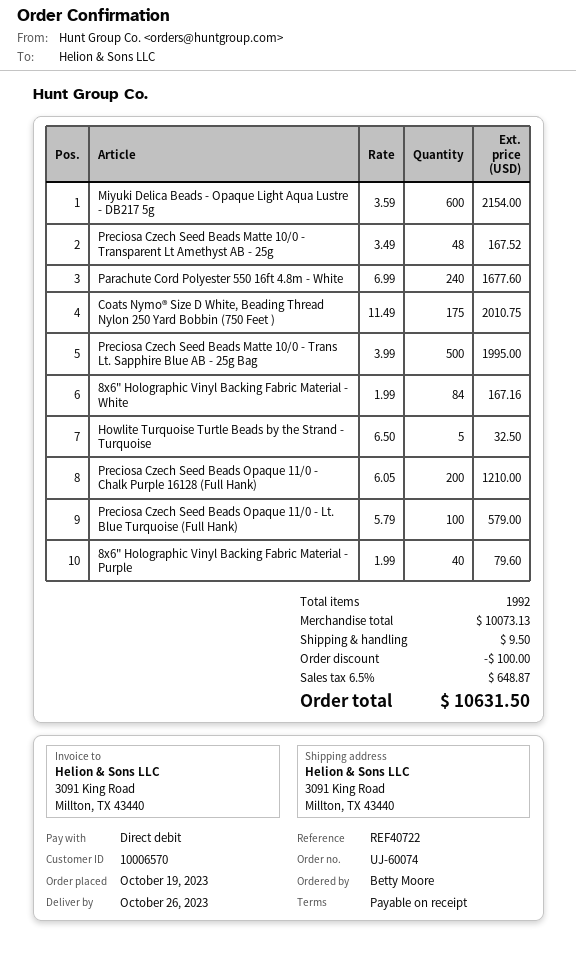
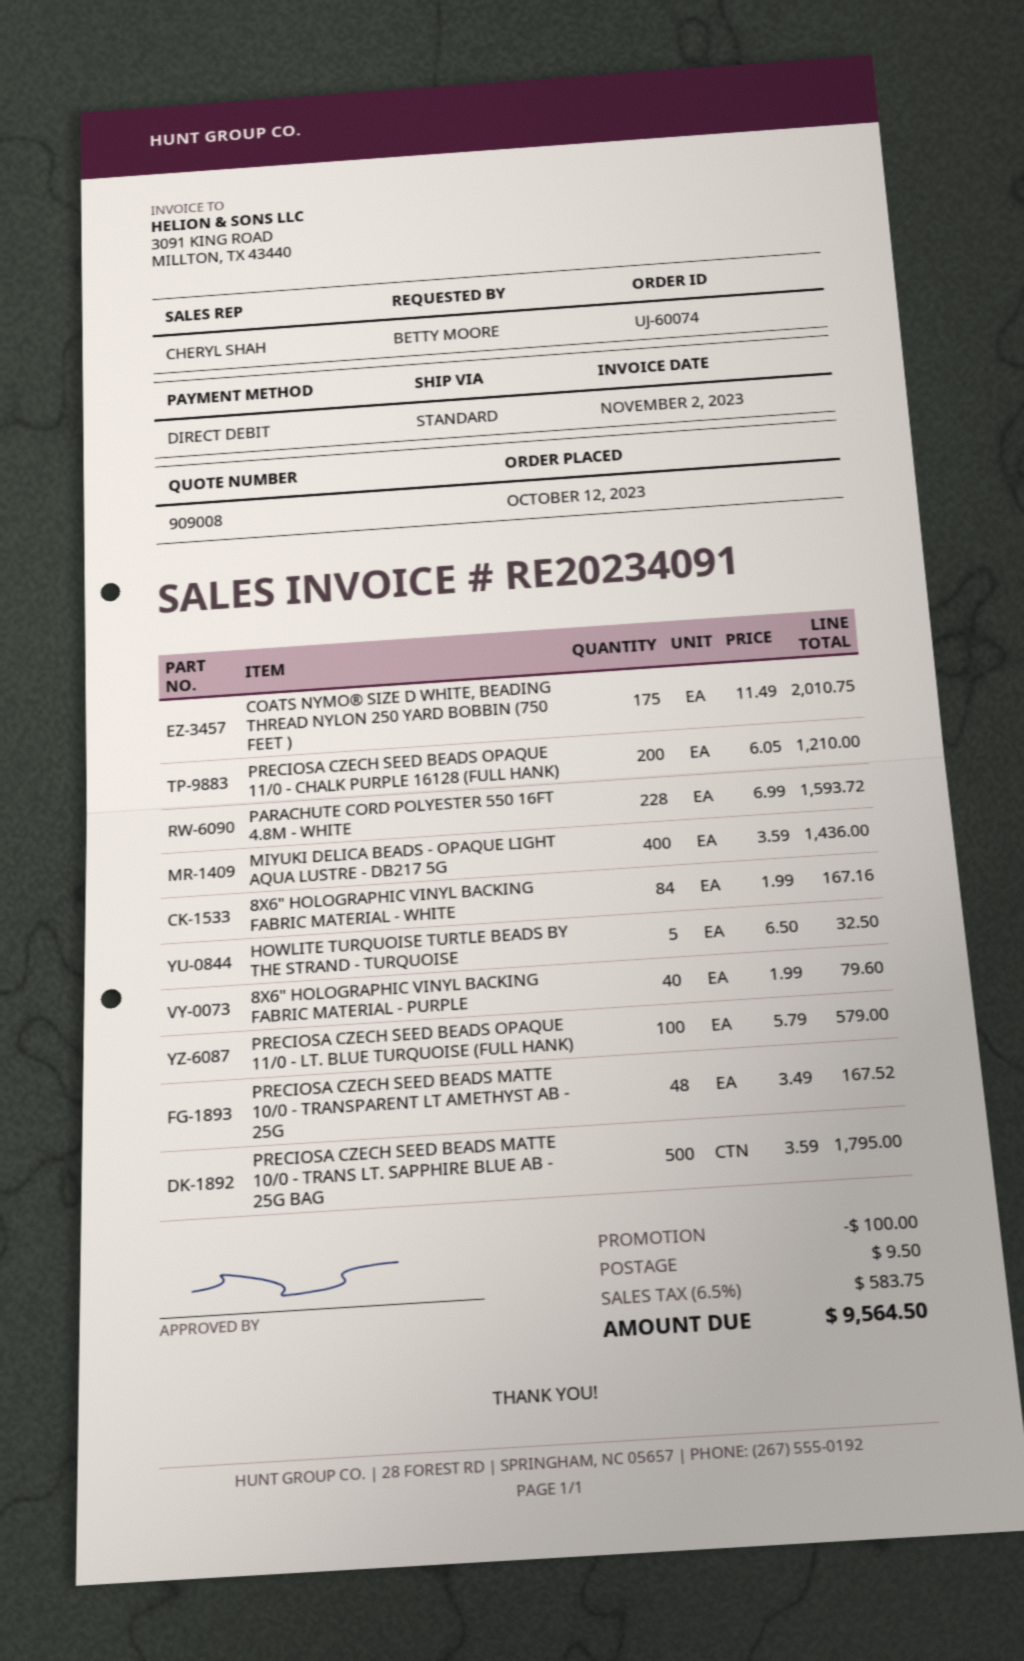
order date: 2023-10-19 -> 2023-10-12
Miyuki Delica Beads - Opaque Light Aqua Lustre - DB217 5g: 600 x 3.59 = 2154.00 -> 400 x 3.59 = 1436.00
Parachute Cord Polyester 550 16ft 4.8m - White: 240 x 6.99 = 1677.60 -> 228 x 6.99 = 1593.72
Preciosa Czech Seed Beads Matte 10/0 - Trans Lt. Sapphire Blue AB - 25g Bag: 500 x 3.99 = 1995.00 -> 500 x 3.59 = 1795.00
tax: 6.5% = 648.87 -> 6.5% = 583.75
total: 10631.50 -> 9564.50

